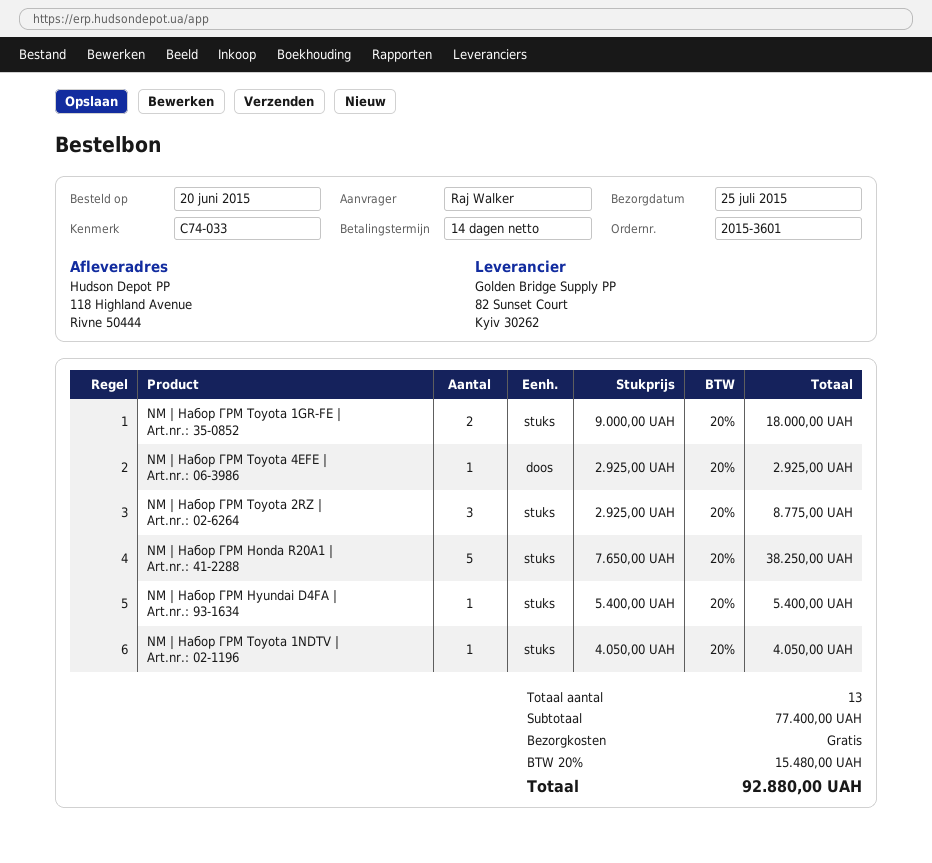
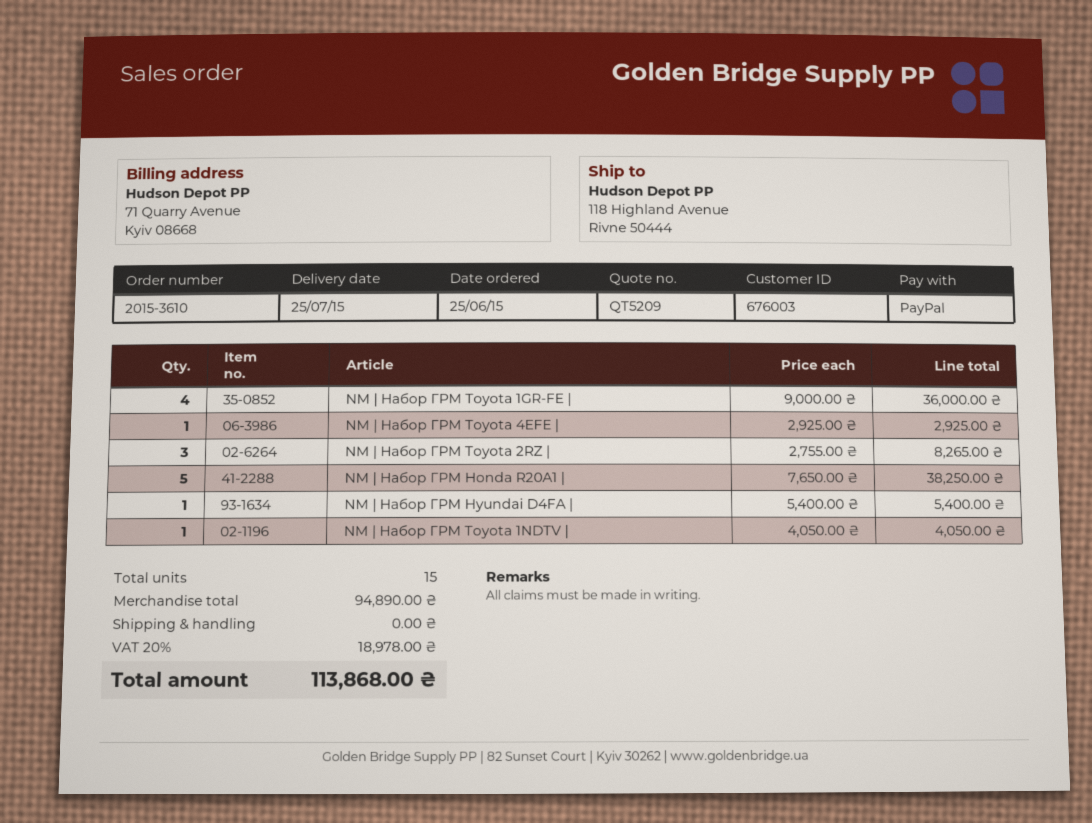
order number: 2015-3601 -> 2015-3610
order date: 2015-06-20 -> 2015-06-25
NM | Набор ГРМ Toyota 1GR-FE |: 2 x 9000.00 = 18000.00 -> 4 x 9000.00 = 36000.00
NM | Набор ГРМ Toyota 2RZ |: 3 x 2925.00 = 8775.00 -> 3 x 2755.00 = 8265.00
total quantity: 13 -> 15
subtotal: 77400.00 -> 94890.00
tax: 20% = 15480.00 -> 20% = 18978.00
total: 92880.00 -> 113868.00

